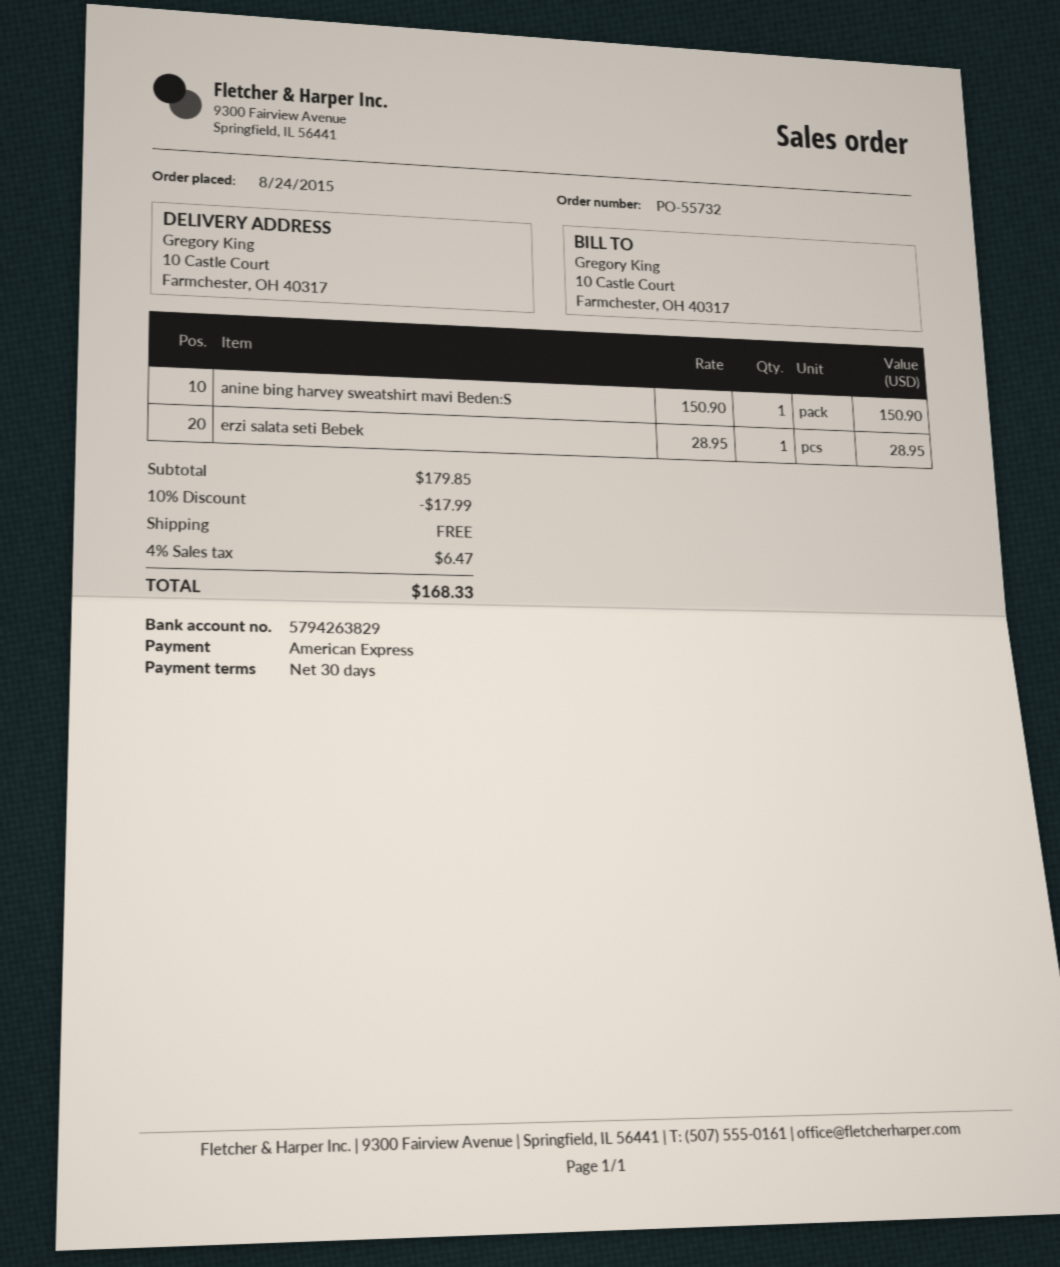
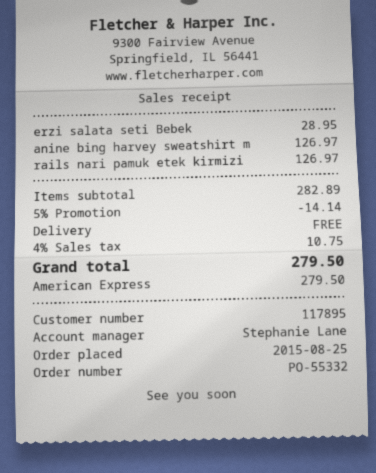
order number: PO-55732 -> PO-55332
order date: 2015-08-24 -> 2015-08-25
anine bing harvey sweatshirt mavi Beden:S: 1 for 150.90 -> 1 for 126.97
rails nari pamuk etek kirmizi: none -> 1 for 126.97
subtotal: 179.85 -> 282.89
discount: 10% = 17.99 -> 5% = 14.14
tax: 4% = 6.47 -> 4% = 10.75
total: 168.33 -> 279.50

